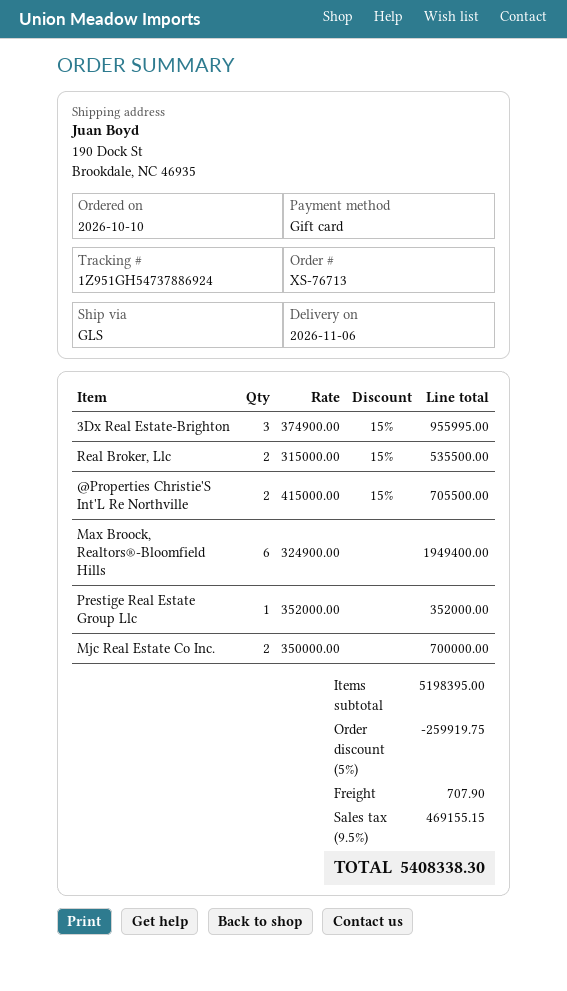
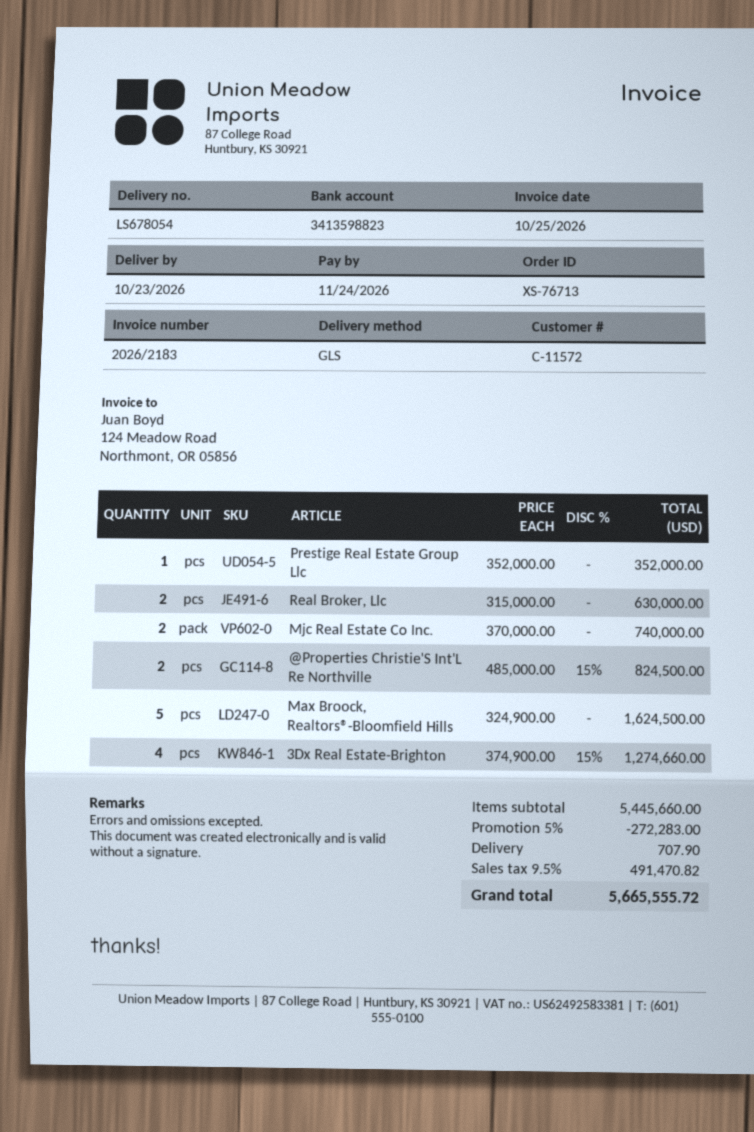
delivery date: 2026-11-06 -> 2026-10-23
3Dx Real Estate-Brighton: 3 x 374900.00 - 15% = 955995.00 -> 4 x 374900.00 - 15% = 1274660.00
Real Broker, Llc: 2 x 315000.00 - 15% = 535500.00 -> 2 x 315000.00 = 630000.00
@Properties Christie'S Int'L Re Northville: 2 x 415000.00 - 15% = 705500.00 -> 2 x 485000.00 - 15% = 824500.00
Max Broock, Realtors®-Bloomfield Hills: 6 x 324900.00 = 1949400.00 -> 5 x 324900.00 = 1624500.00
Mjc Real Estate Co Inc.: 2 x 350000.00 = 700000.00 -> 2 x 370000.00 = 740000.00
subtotal: 5198395.00 -> 5445660.00
discount: 5% = 259919.75 -> 5% = 272283.00
tax: 9.5% = 469155.15 -> 9.5% = 491470.82
total: 5408338.30 -> 5665555.72

